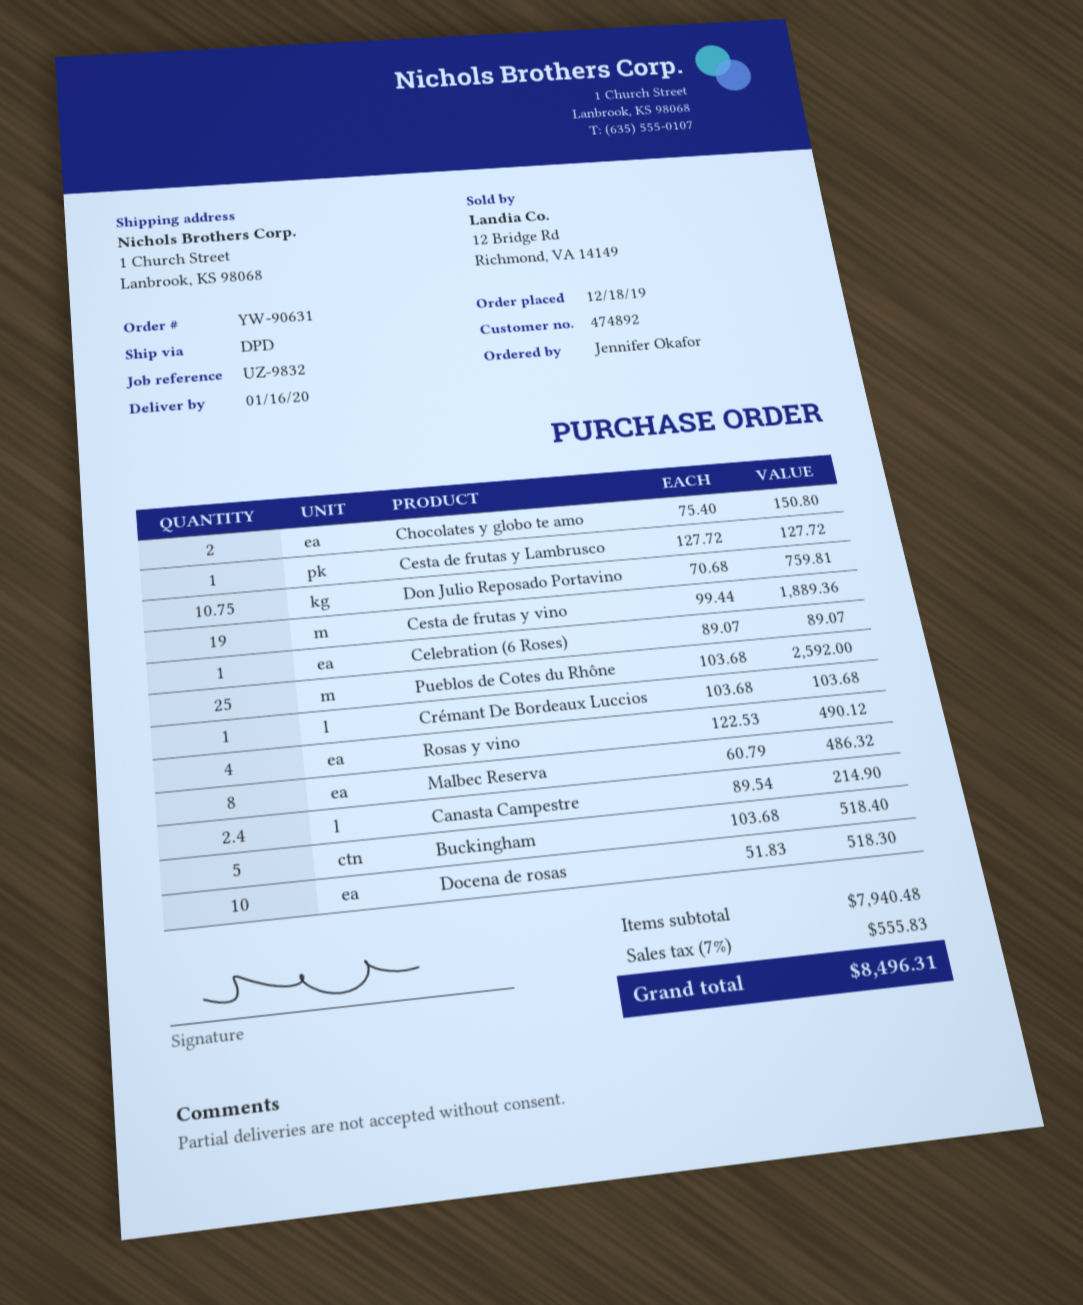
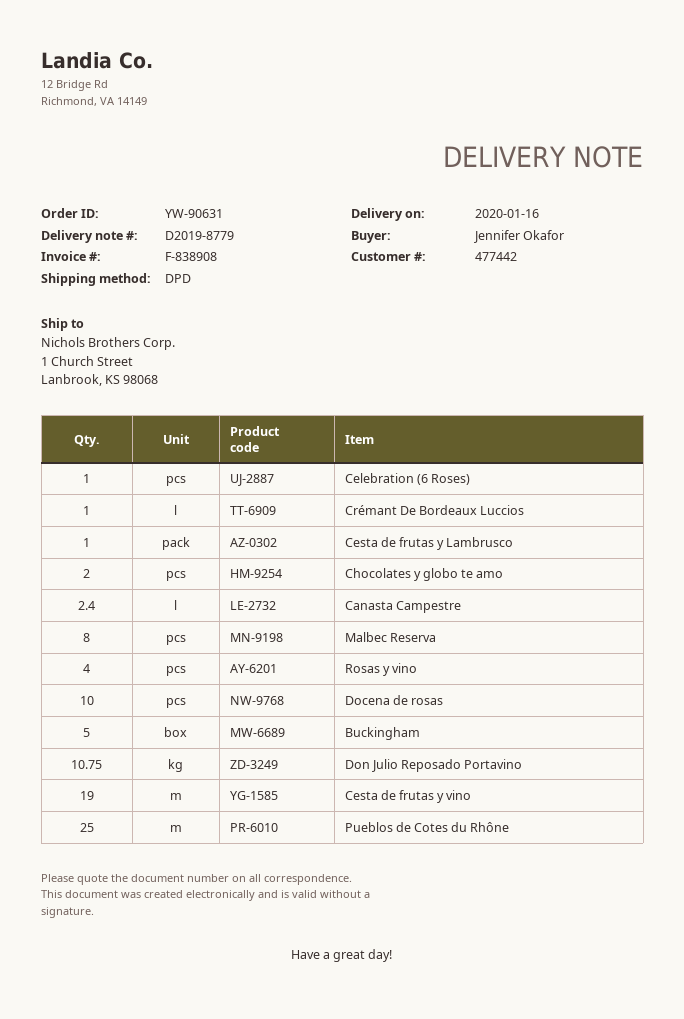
customer number: 474892 -> 477442

